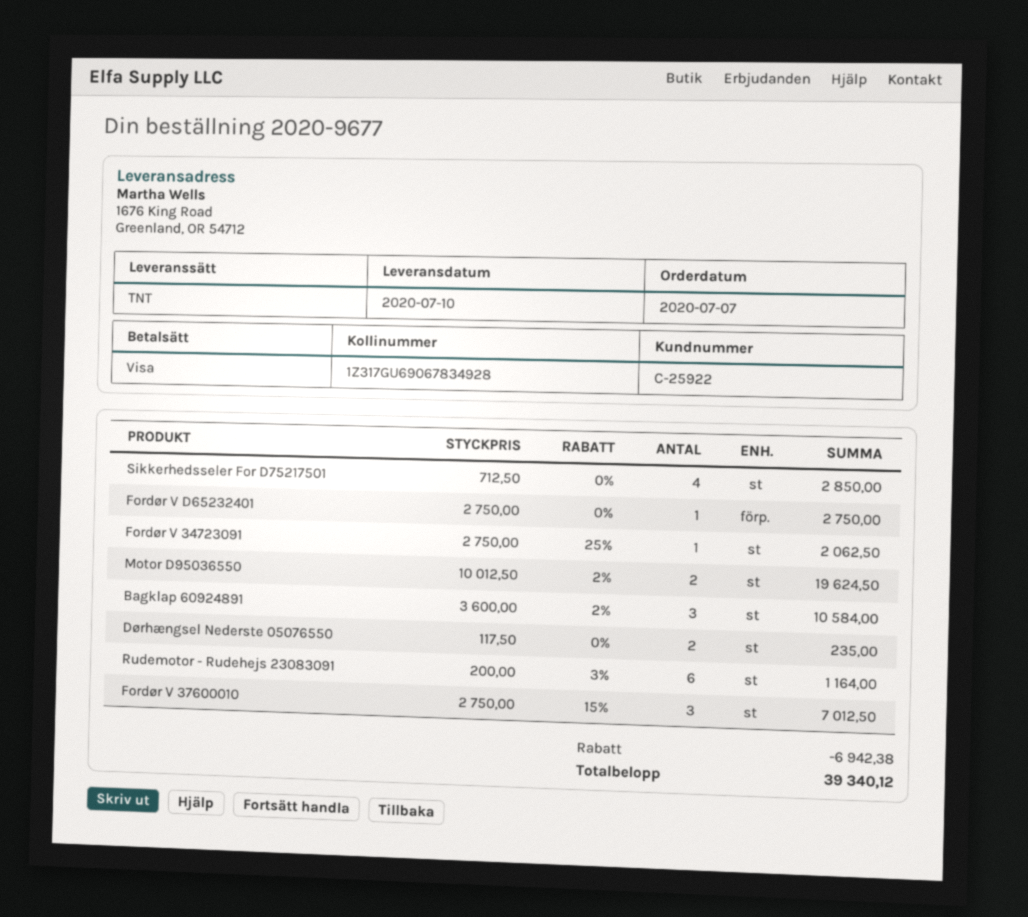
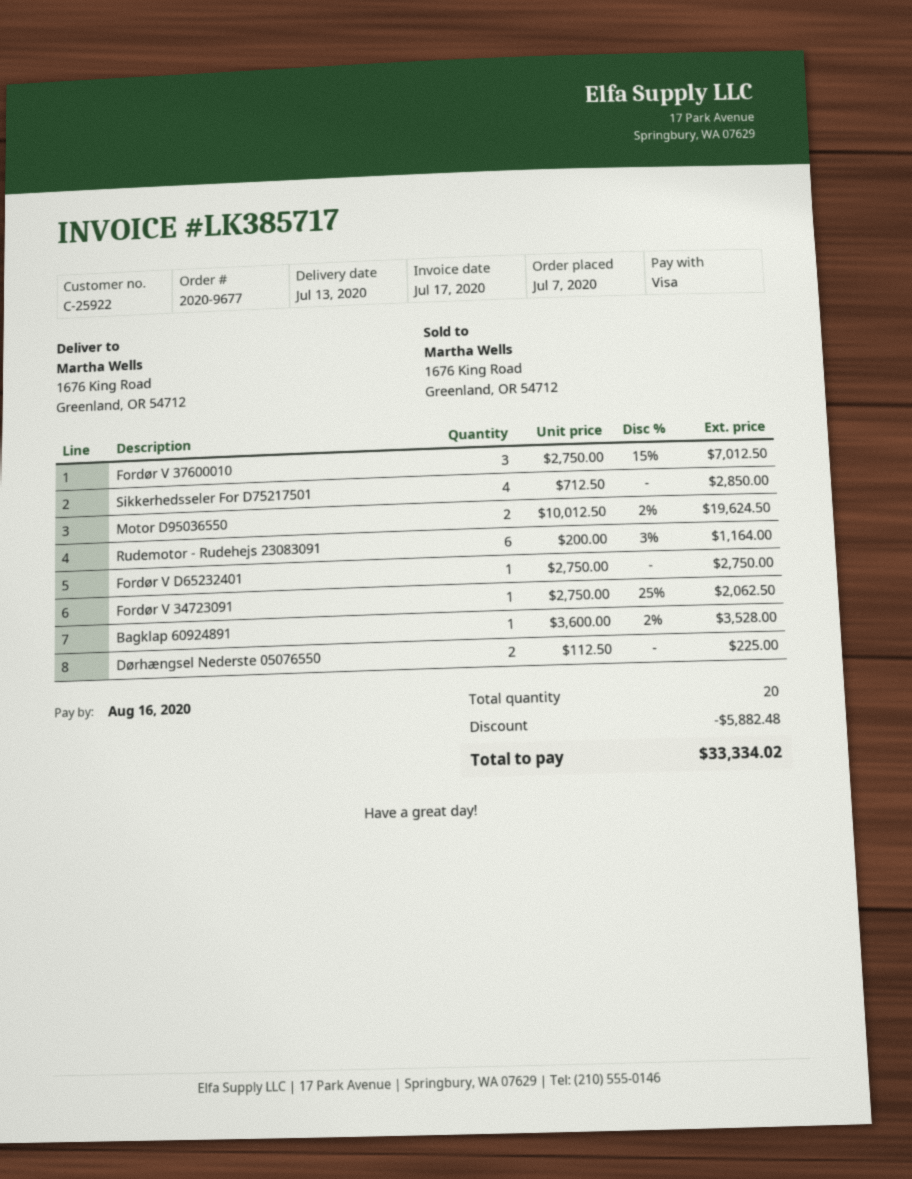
delivery date: 2020-07-10 -> 2020-07-13
Bagklap 60924891: 3 x 3600.00 - 2% = 10584.00 -> 1 x 3600.00 - 2% = 3528.00
Dørhængsel Nederste 05076550: 2 x 117.50 = 235.00 -> 2 x 112.50 = 225.00
discount: 6942.38 -> 5882.48
total: 39340.12 -> 33334.02

